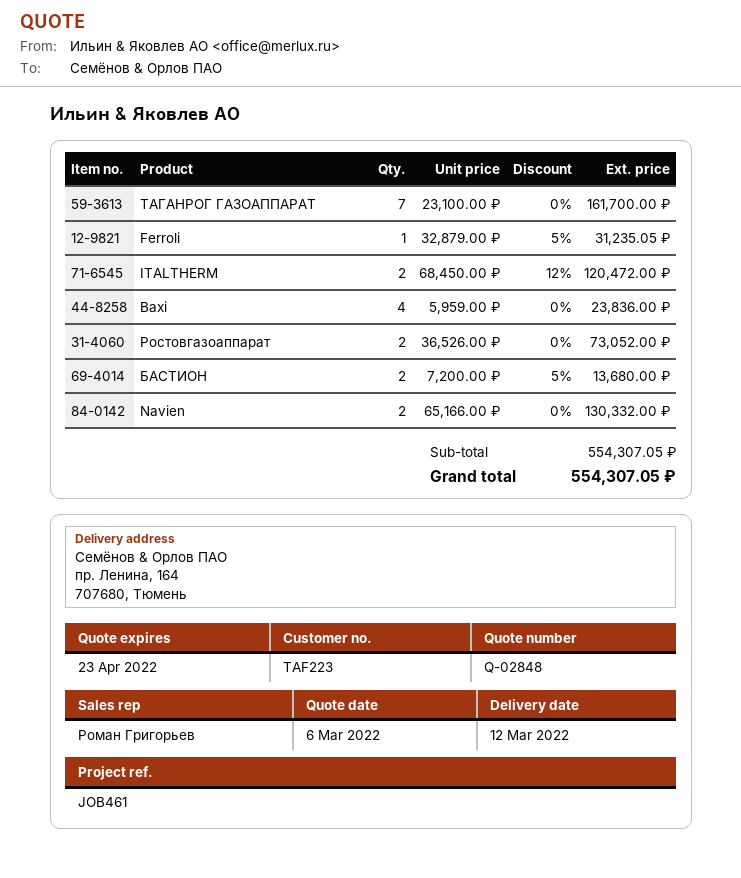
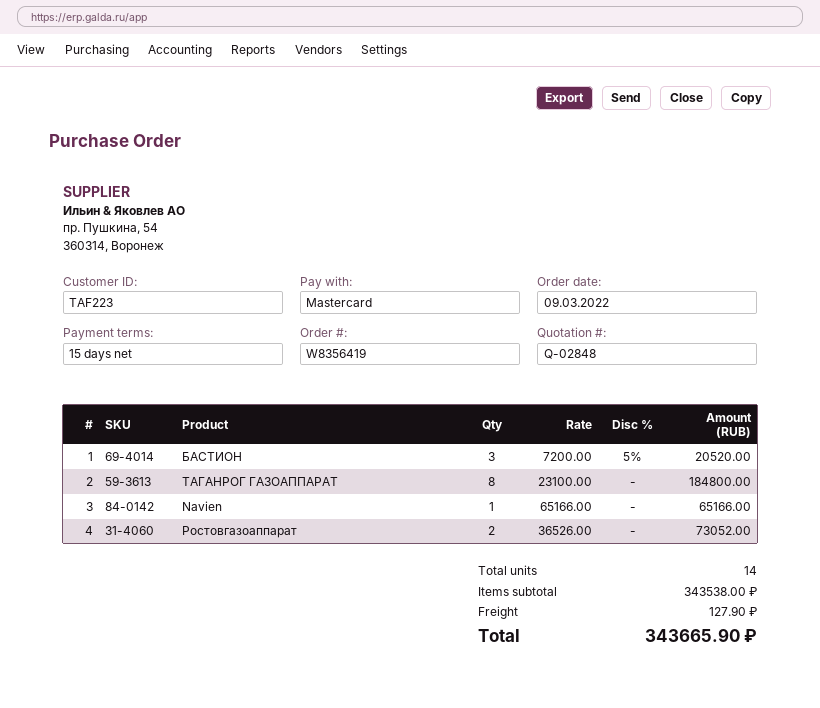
ТАГАНРОГ ГАЗОАППАРАТ: 7 x 23100.00 = 161700.00 -> 8 x 23100.00 = 184800.00
Ferroli: 1 x 32879.00 - 5% = 31235.05 -> none
ITALTHERM: 2 x 68450.00 - 12% = 120472.00 -> none
Baxi: 4 x 5959.00 = 23836.00 -> none
БАСТИОН: 2 x 7200.00 - 5% = 13680.00 -> 3 x 7200.00 - 5% = 20520.00
Navien: 2 x 65166.00 = 130332.00 -> 1 x 65166.00 = 65166.00
subtotal: 554307.05 -> 343538.00
shipping: none -> 127.90
total: 554307.05 -> 343665.90

